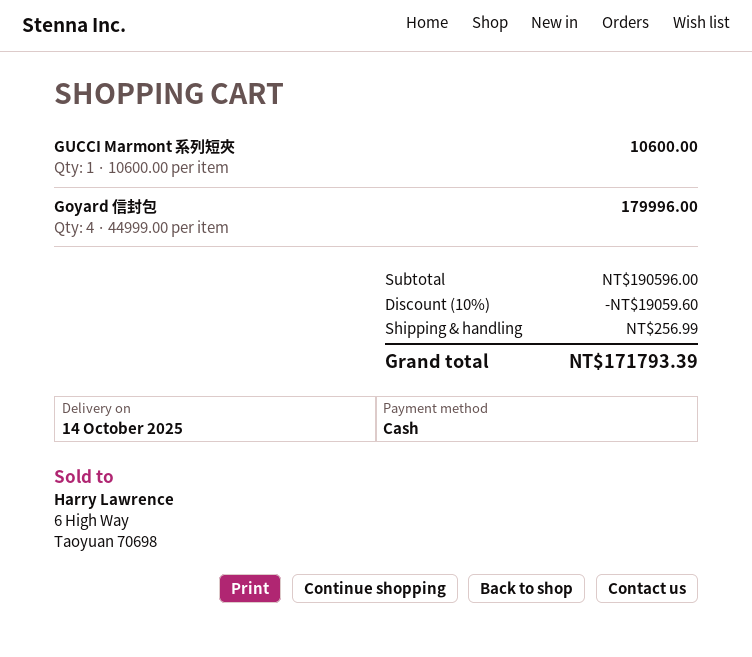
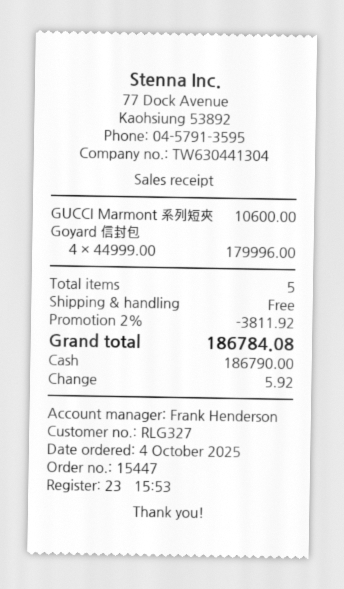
discount: 10% = 19059.60 -> 2% = 3811.92
shipping: 256.99 -> 0.00
total: 171793.39 -> 186784.08

